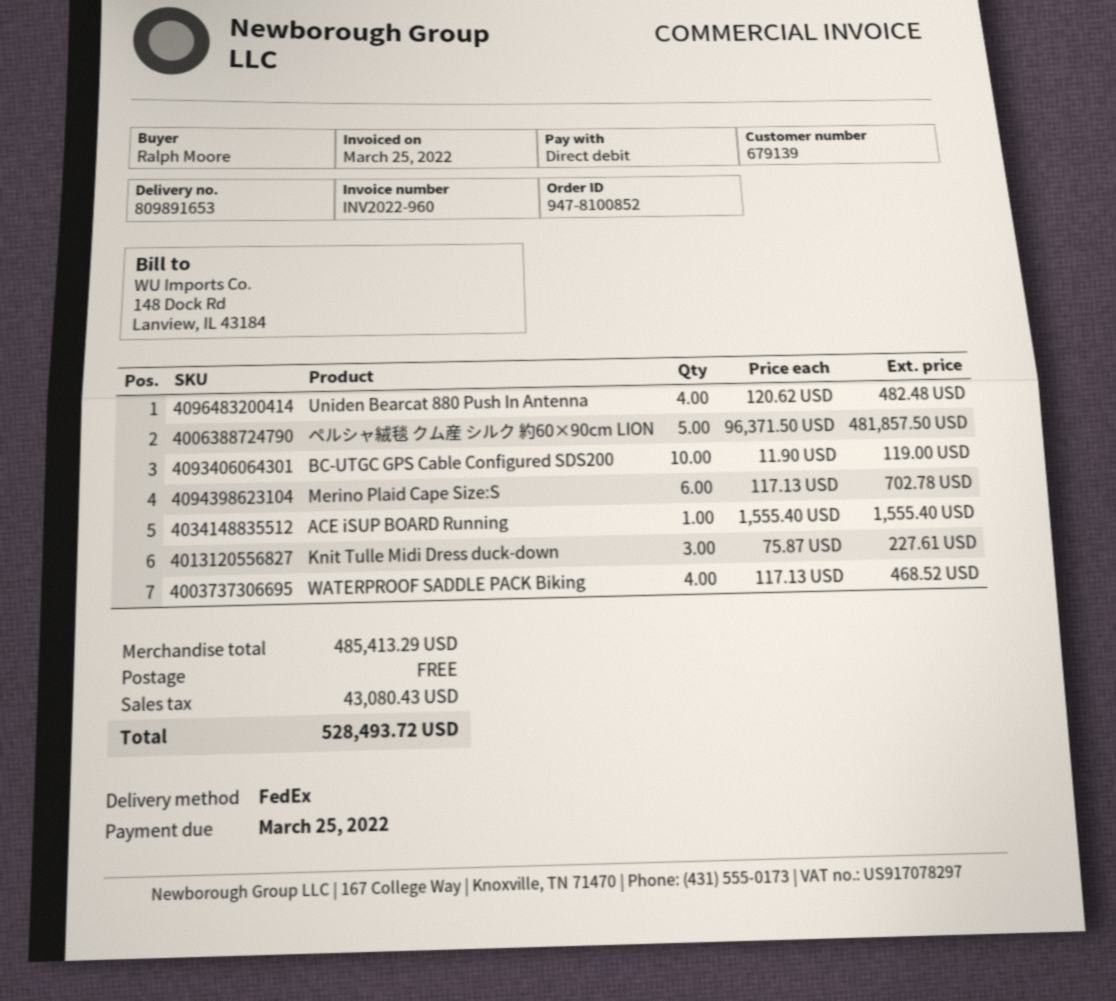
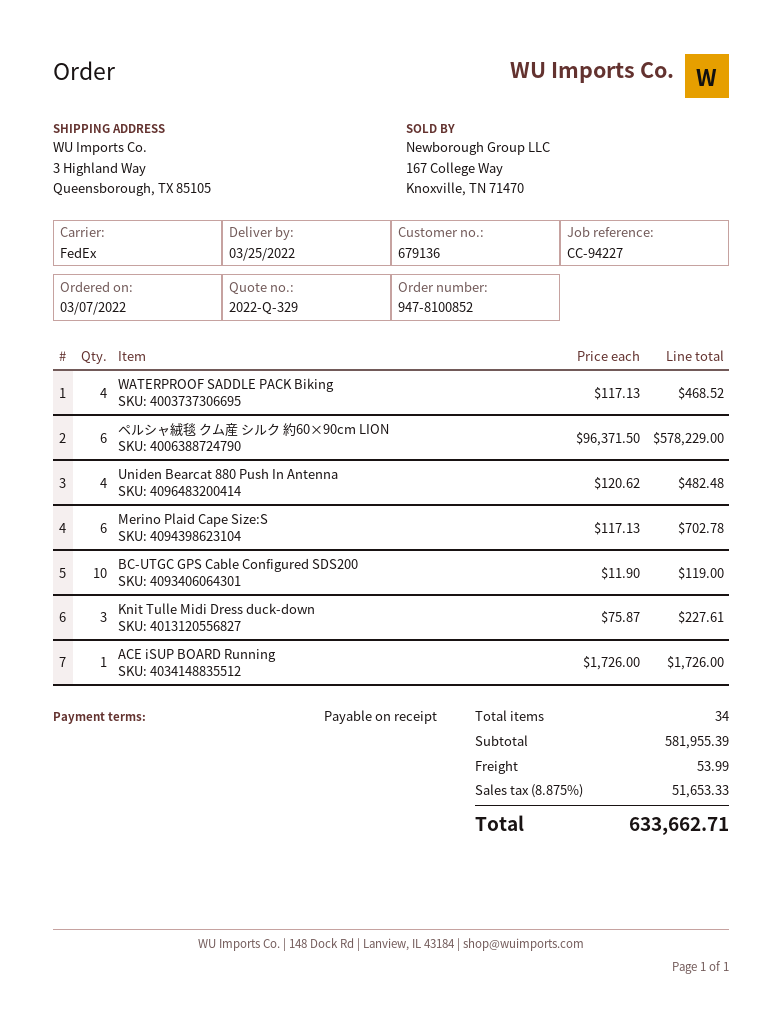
customer number: 679139 -> 679136
ペルシャ絨毯 クム産 シルク 約60×90cm LION: 5 x 96371.50 = 481857.50 -> 6 x 96371.50 = 578229.00
ACE iSUP BOARD Running: 1 x 1555.40 = 1555.40 -> 1 x 1726.00 = 1726.00
subtotal: 485413.29 -> 581955.39
shipping: 0.00 -> 53.99
tax: 43080.43 -> 51653.33
total: 528493.72 -> 633662.71

